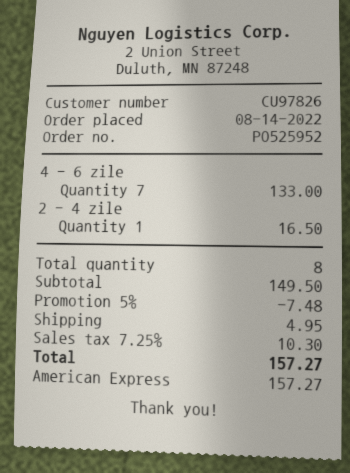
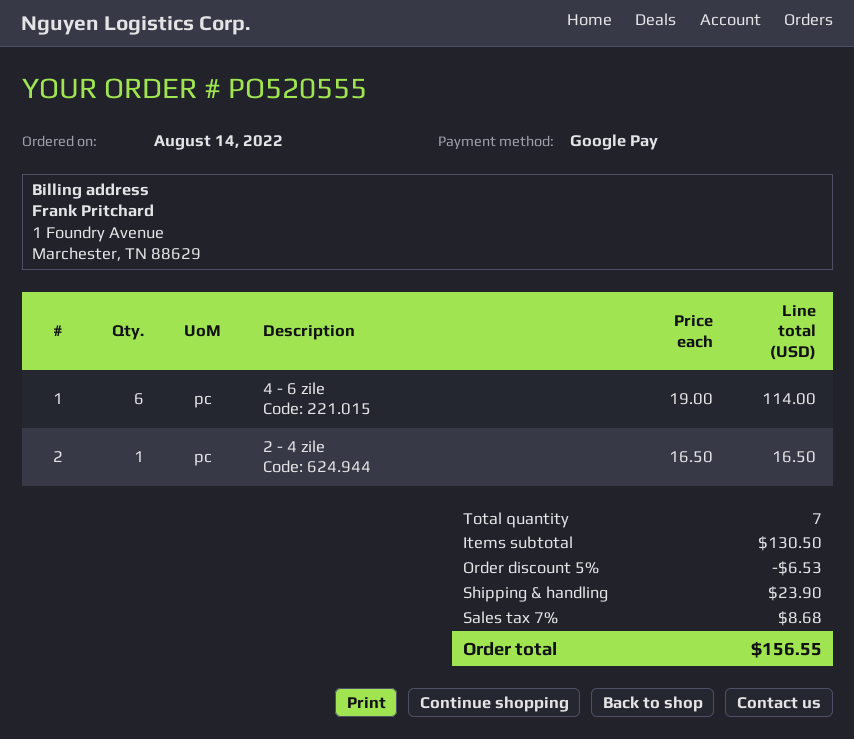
order number: PO525952 -> PO520555
payment method: American Express -> Google Pay
4 - 6 zile: 7 for 133.00 -> 6 for 114.00
total quantity: 8 -> 7
subtotal: 149.50 -> 130.50
discount: 5% = 7.48 -> 5% = 6.53
shipping: 4.95 -> 23.90
tax: 7.25% = 10.30 -> 7% = 8.68
total: 157.27 -> 156.55

